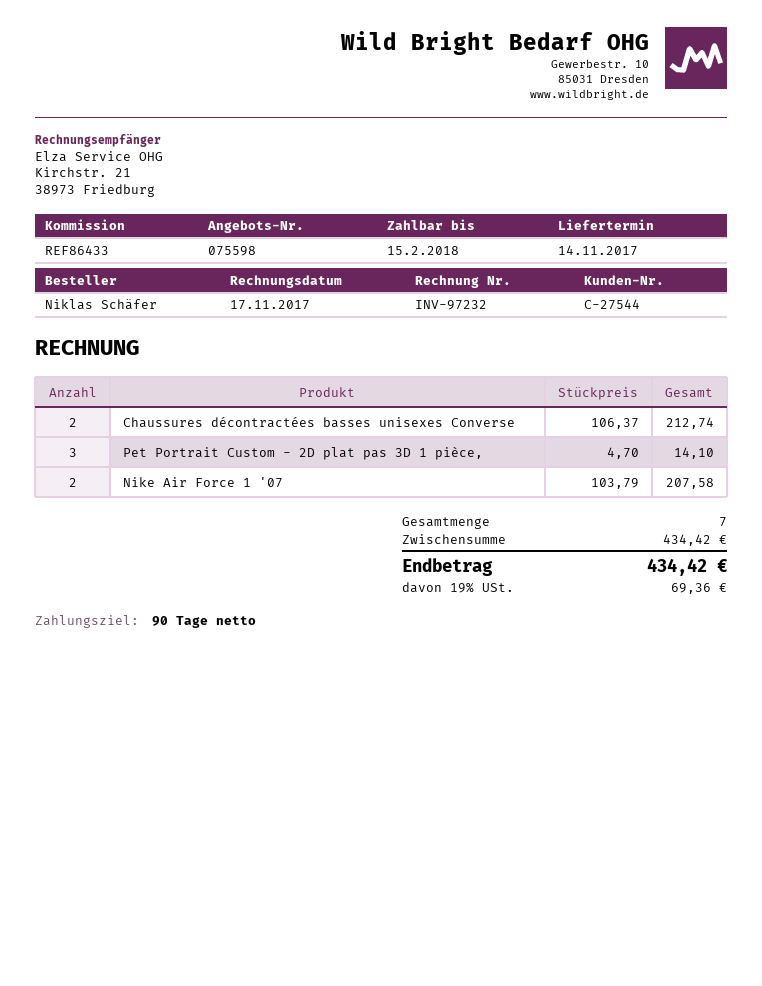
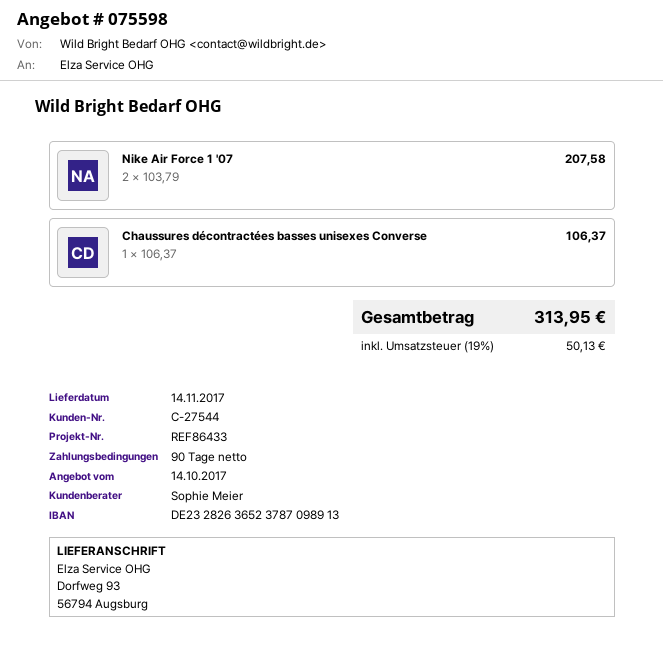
Chaussures décontractées basses unisexes Converse: 2 x 106.37 = 212.74 -> 1 x 106.37 = 106.37
Pet Portrait Custom - 2D plat pas 3D 1 pièce,: 3 x 4.70 = 14.10 -> none
tax: 19% = 69.36 -> 19% = 50.13
total: 434.42 -> 313.95

